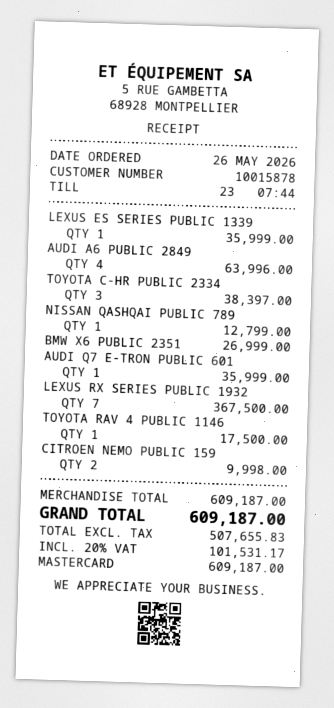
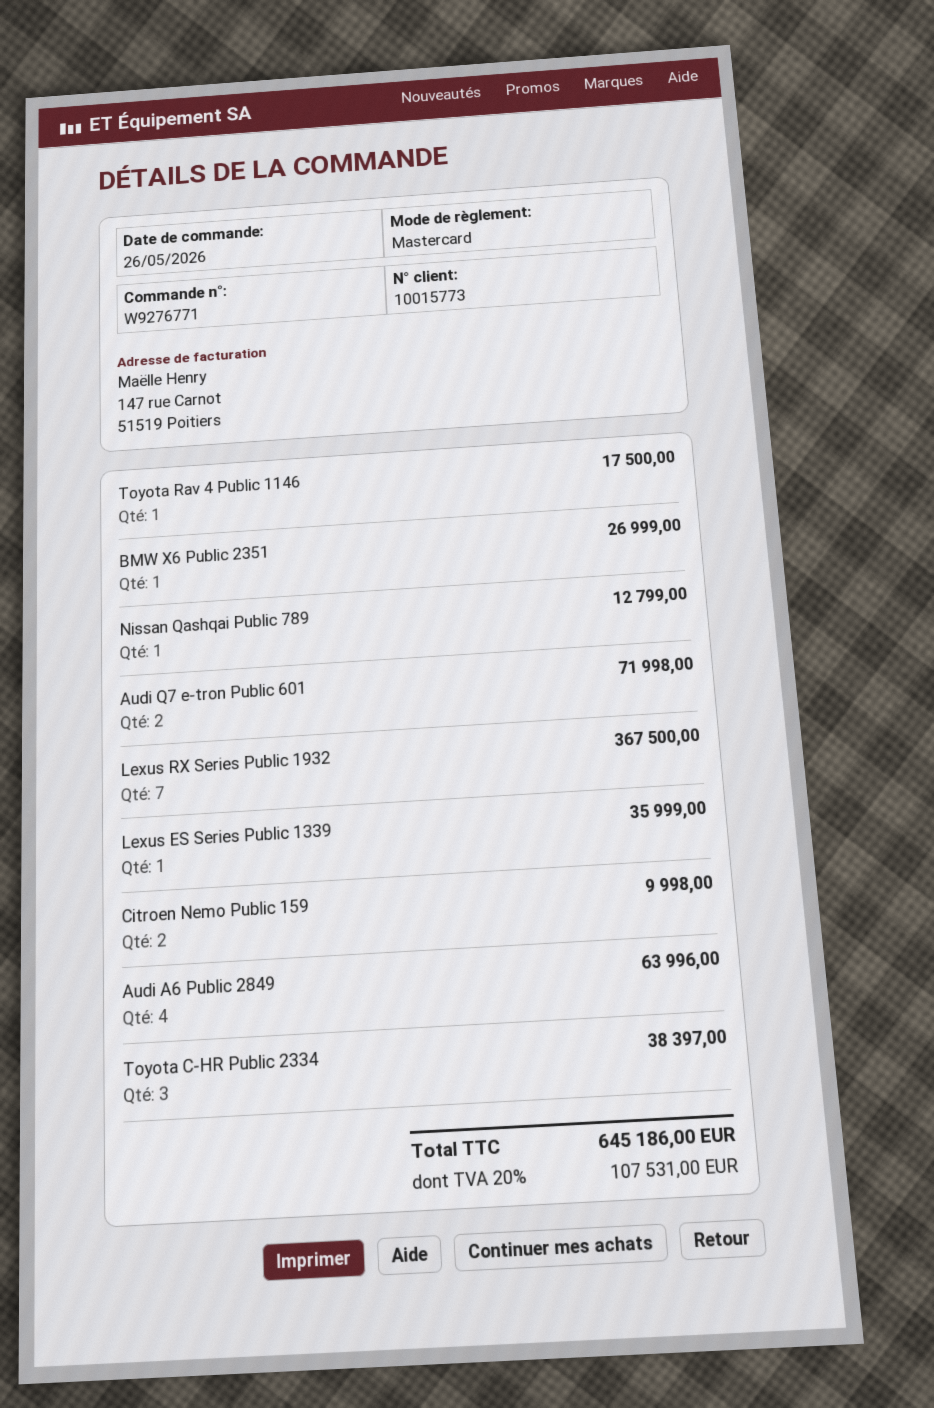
customer number: 10015878 -> 10015773
AUDI Q7 E-TRON PUBLIC 601: 1 for 35999.00 -> 2 for 71998.00
tax: 20% = 101531.17 -> 20% = 107531.00
total: 609187.00 -> 645186.00

